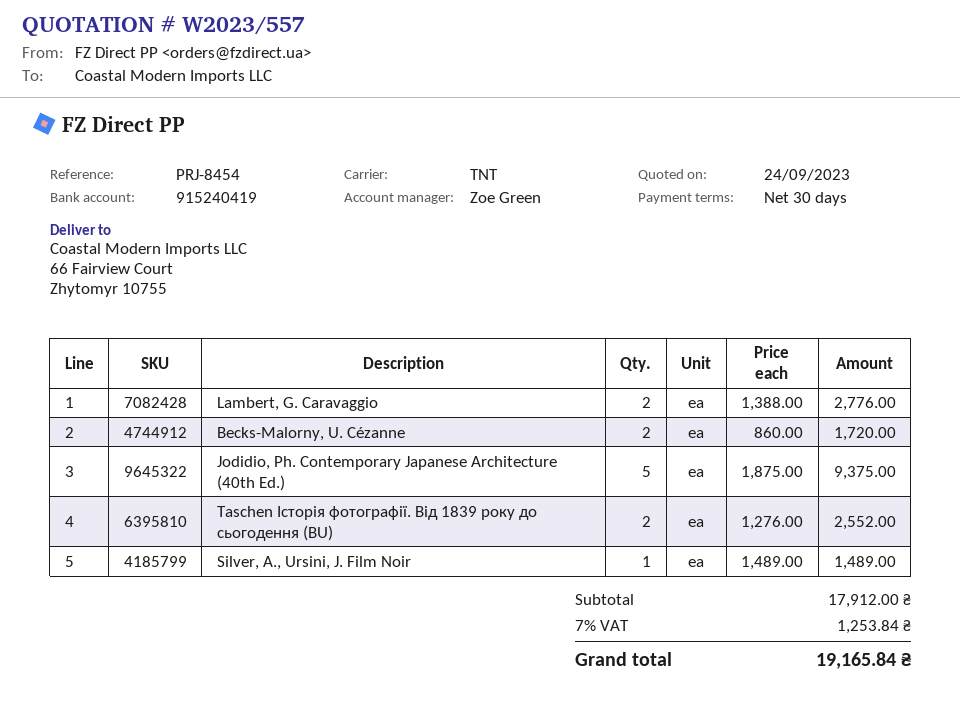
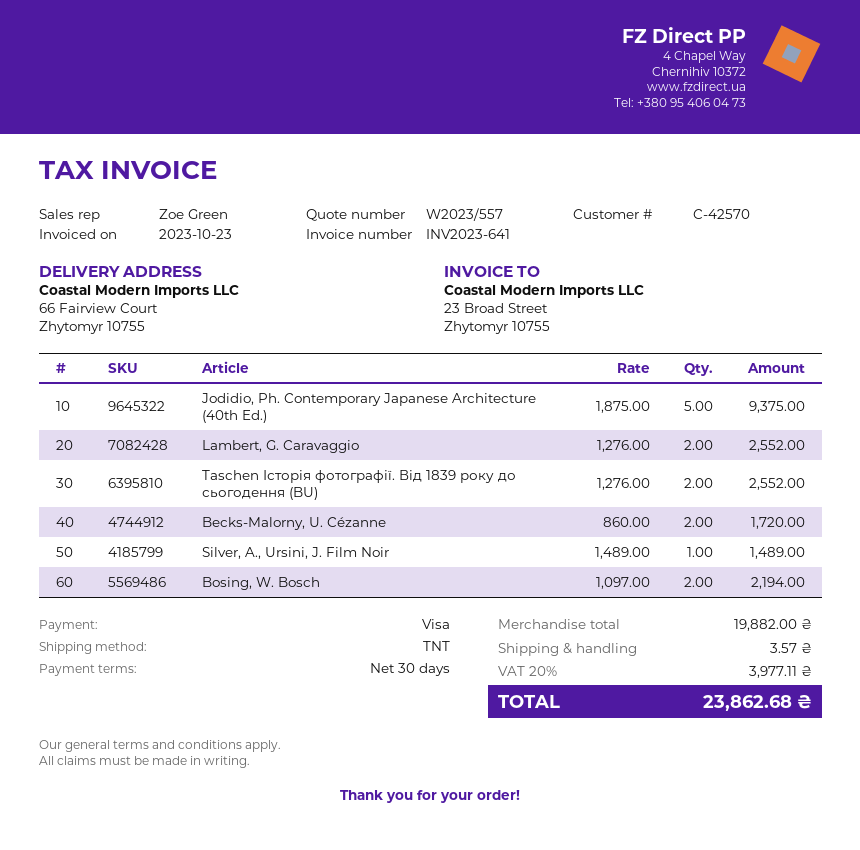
Lambert, G. Caravaggio: 2 x 1388.00 = 2776.00 -> 2 x 1276.00 = 2552.00
Bosing, W. Bosch: none -> 2 x 1097.00 = 2194.00
subtotal: 17912.00 -> 19882.00
shipping: none -> 3.57
tax: 7% = 1253.84 -> 20% = 3977.11
total: 19165.84 -> 23862.68

